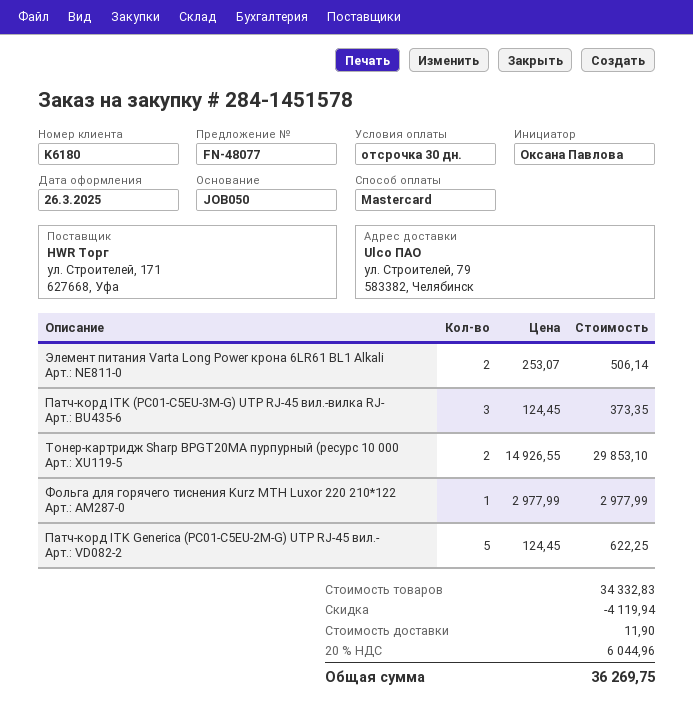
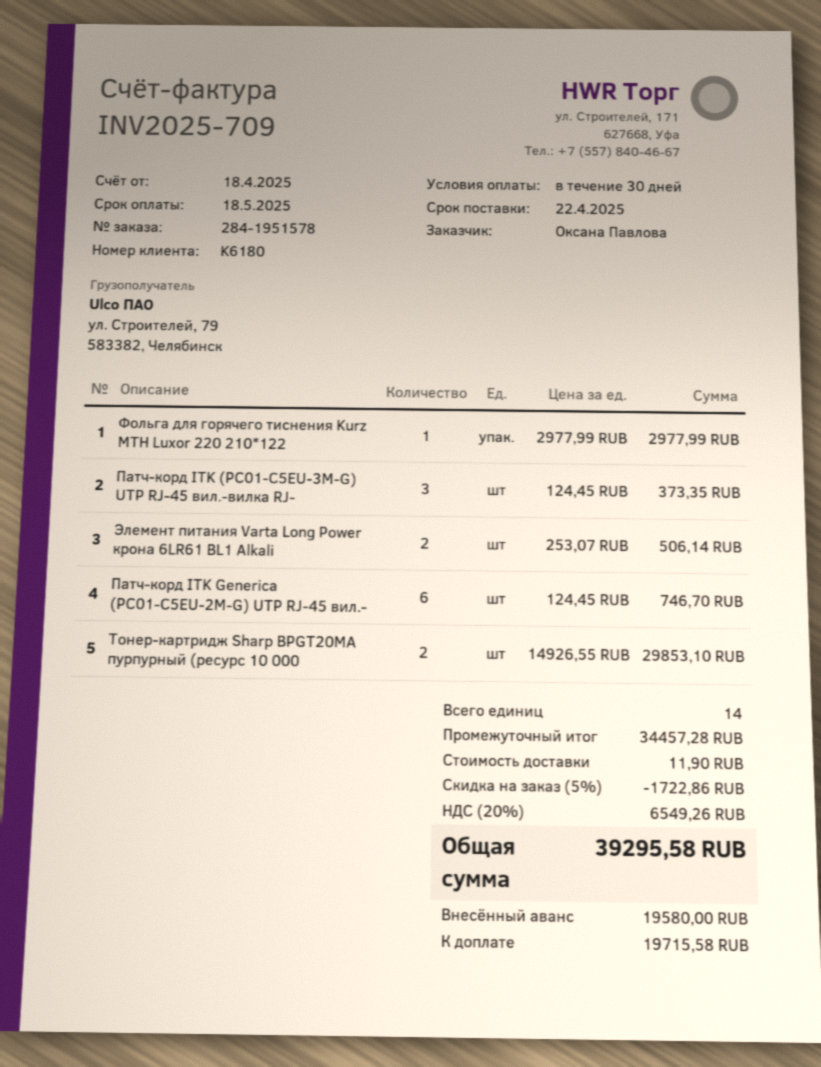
order number: 284-1451578 -> 284-1951578
Патч-корд ITK Generica (PC01-C5EU-2M-G) UTP RJ-45 вил.-: 5 x 124.45 = 622.25 -> 6 x 124.45 = 746.70
subtotal: 34332.83 -> 34457.28
discount: 4119.94 -> 1722.86
tax: 20% = 6044.96 -> 20% = 6549.26
total: 36269.75 -> 39295.58

